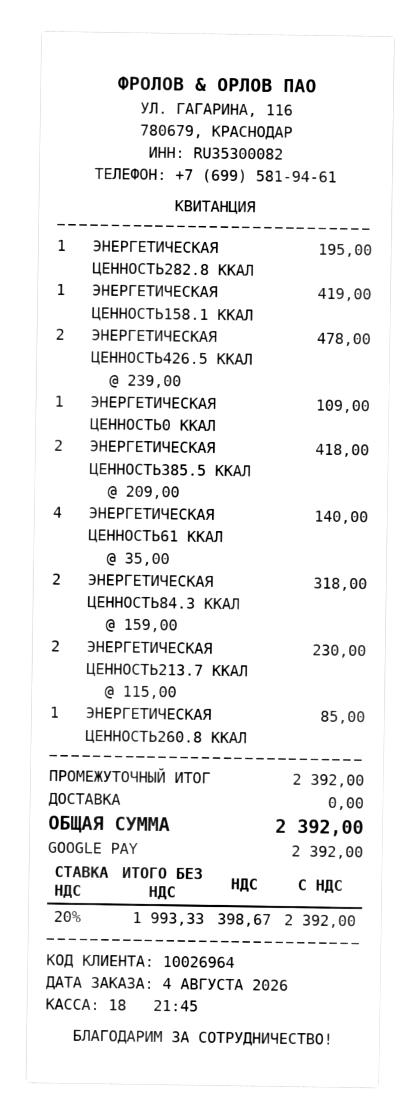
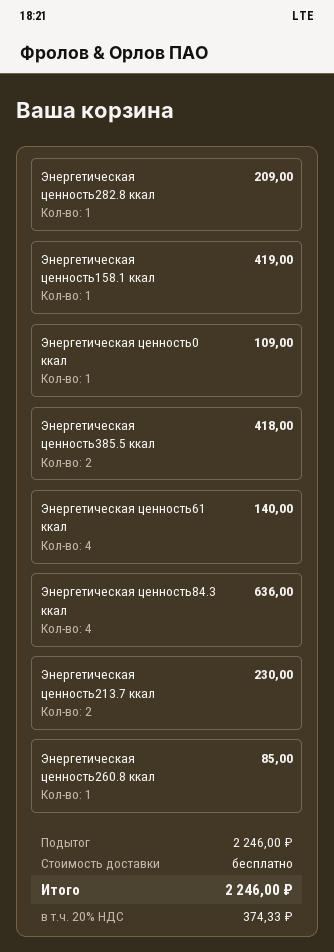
ЭНЕРГЕТИЧЕСКАЯ ЦЕННОСТЬ282.8 ККАЛ: 1 for 195.00 -> 1 for 209.00
ЭНЕРГЕТИЧЕСКАЯ ЦЕННОСТЬ426.5 ККАЛ: 2 for 478.00 -> none
ЭНЕРГЕТИЧЕСКАЯ ЦЕННОСТЬ84.3 ККАЛ: 2 for 318.00 -> 4 for 636.00
subtotal: 2392.00 -> 2246.00
tax: 20% = 398.67 -> 20% = 374.33
total: 2392.00 -> 2246.00

